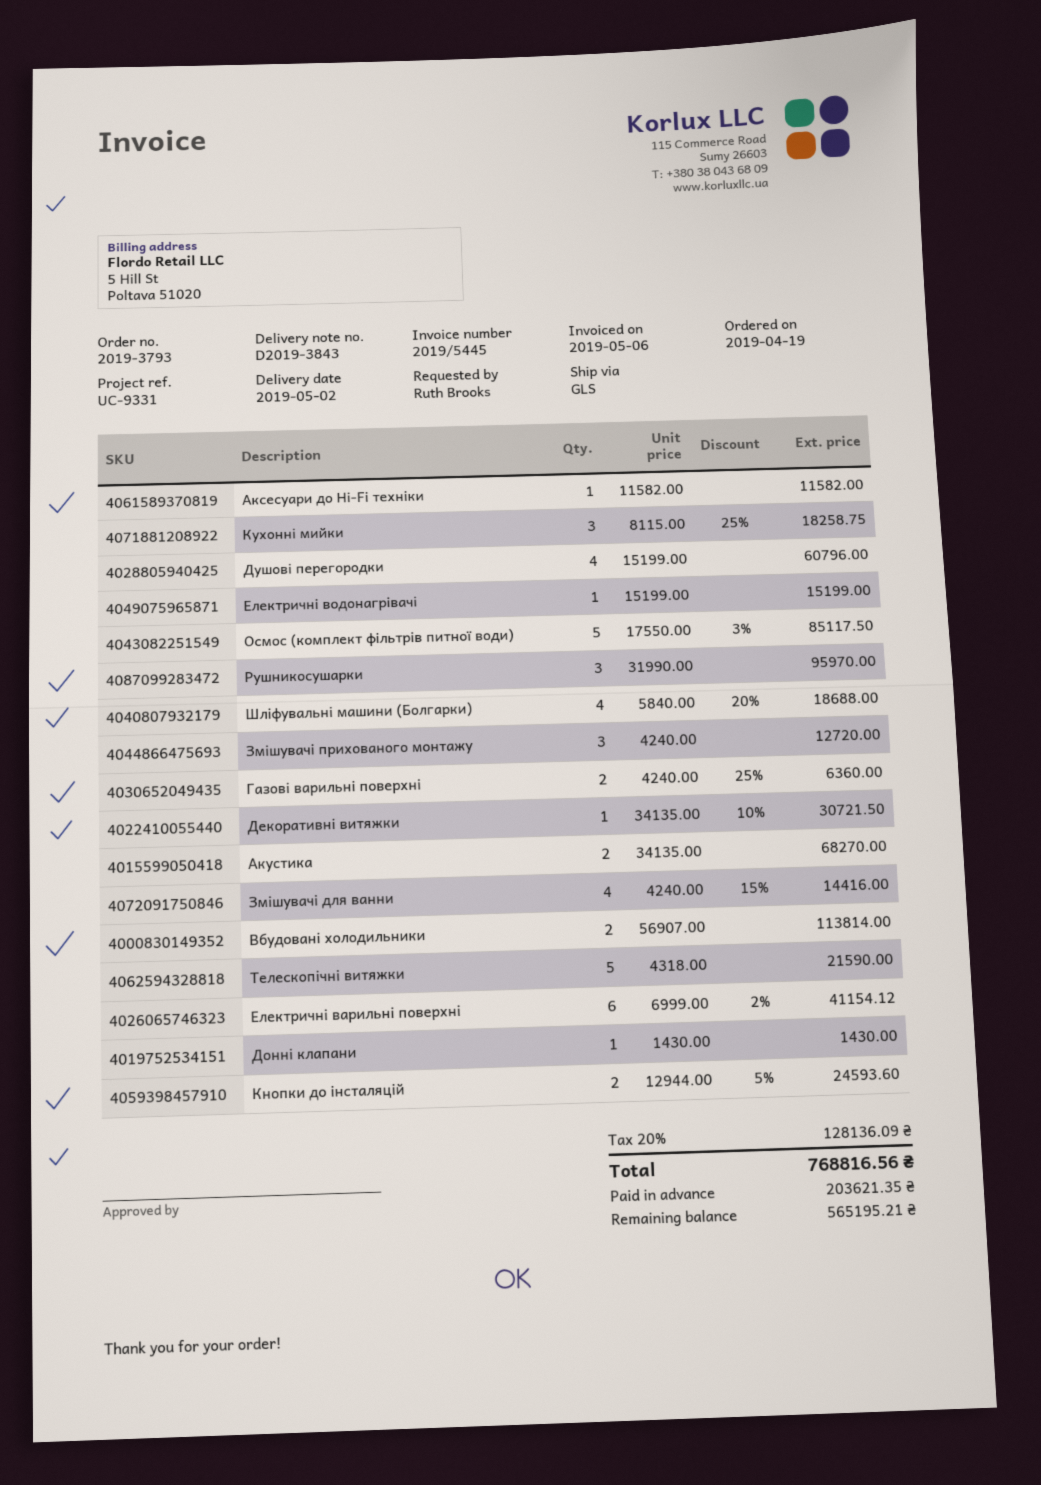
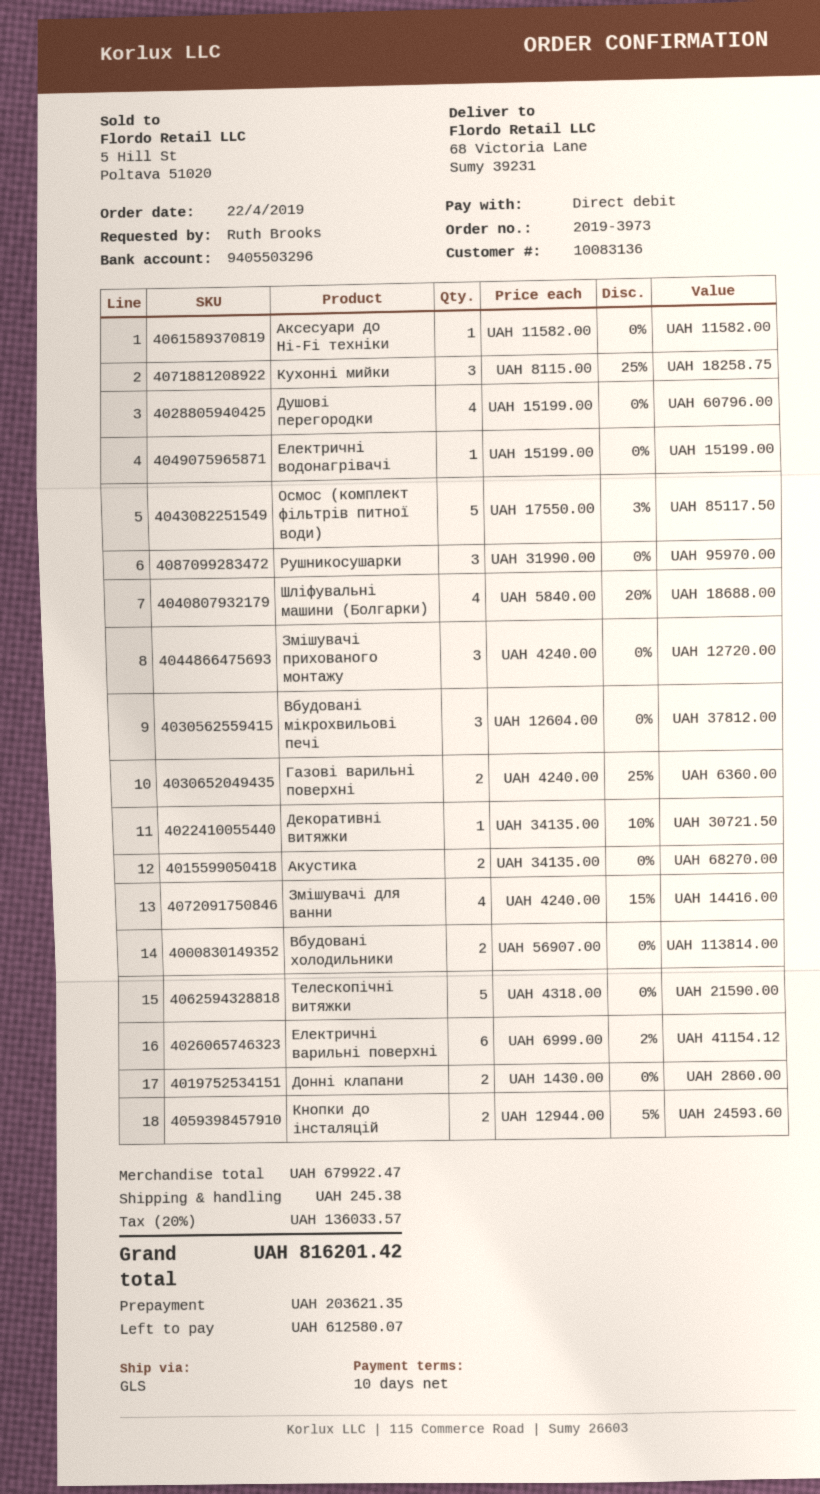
order number: 2019-3793 -> 2019-3973
order date: 2019-04-19 -> 2019-04-22
Донні клапани: 1 x 1430.00 = 1430.00 -> 2 x 1430.00 = 2860.00
Вбудовані мікрохвильові печі: none -> 3 x 12604.00 = 37812.00
shipping: none -> 245.38
tax: 20% = 128136.09 -> 20% = 136033.57
total: 768816.56 -> 816201.42
balance: 565195.21 -> 612580.07

